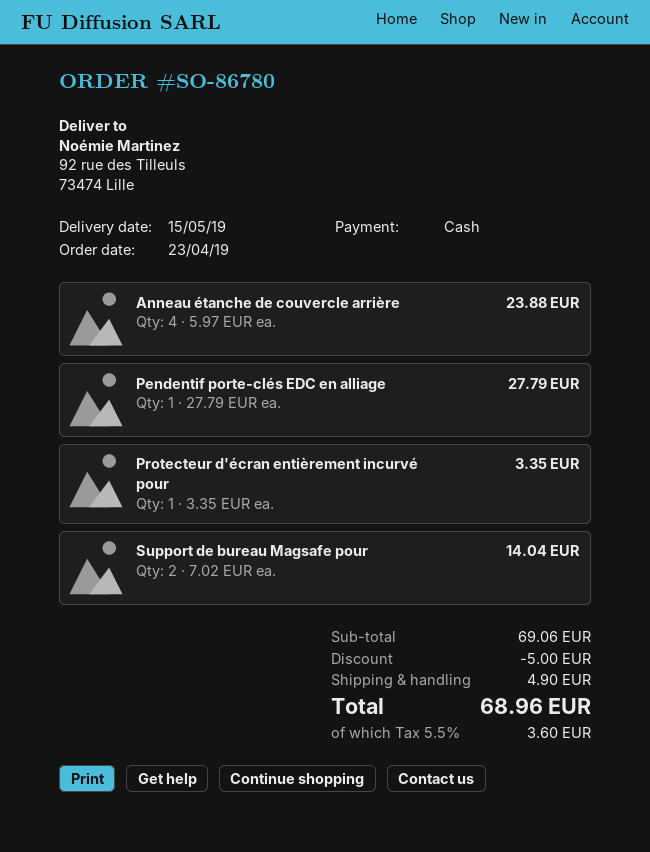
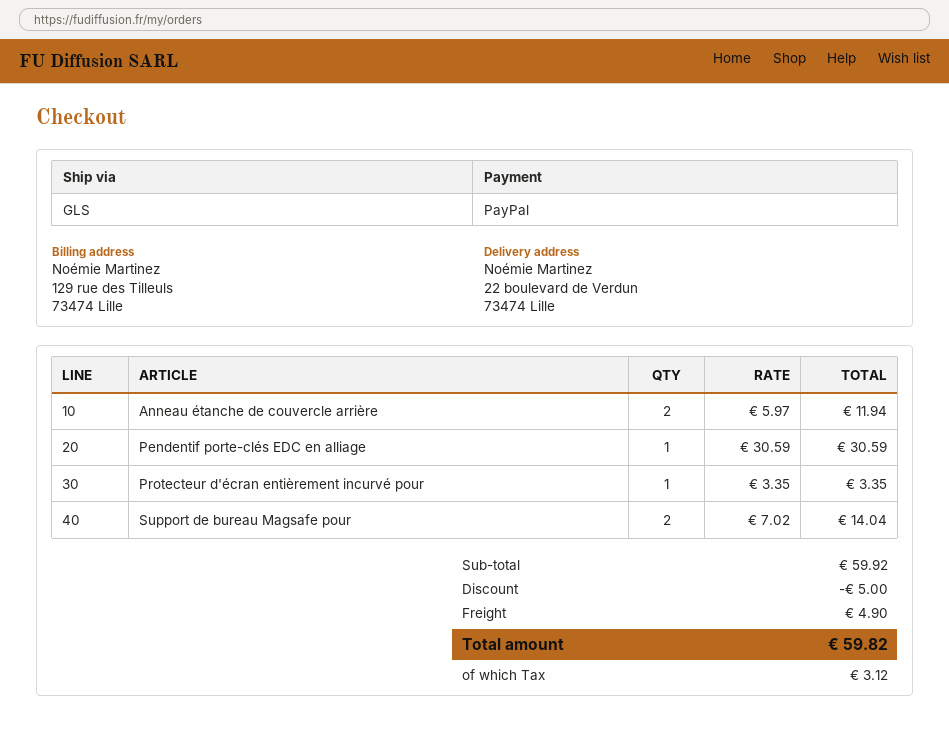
payment method: cash -> PayPal
ship to: 92 rue des Tilleuls, 73474 Lille -> 22 boulevard de Verdun, 73474 Lille
Anneau étanche de couvercle arrière: 4 x 5.97 = 23.88 -> 2 x 5.97 = 11.94
Pendentif porte-clés EDC en alliage: 1 x 27.79 = 27.79 -> 1 x 30.59 = 30.59
subtotal: 69.06 -> 59.92
tax: 3.60 -> 3.12
total: 68.96 -> 59.82

